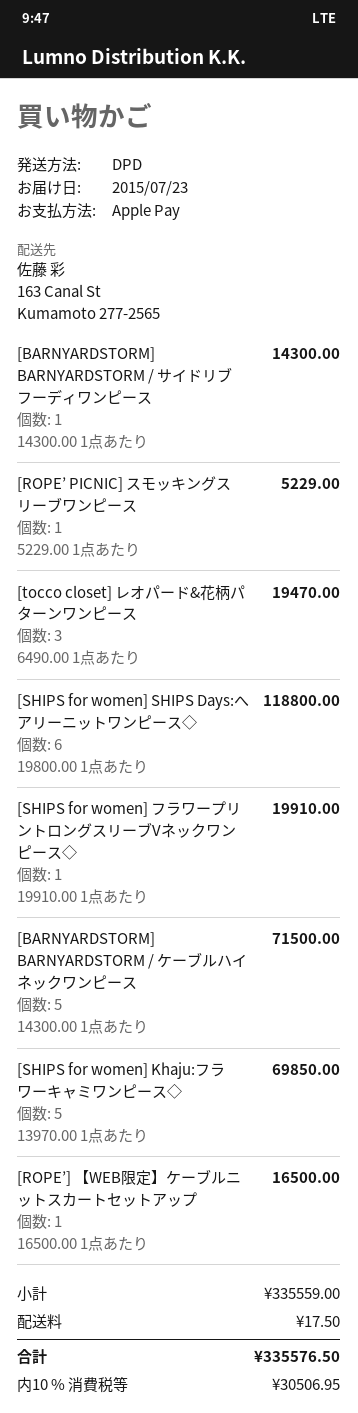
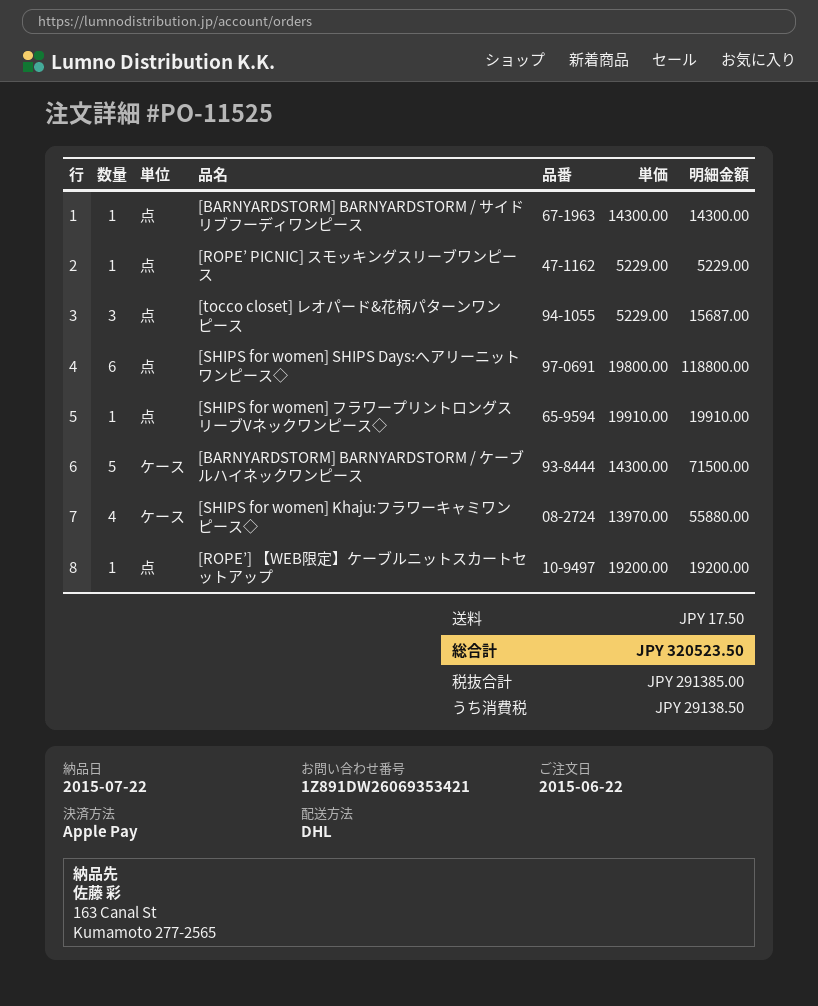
delivery date: 2015-07-23 -> 2015-07-22
shipping method: DPD -> DHL
[tocco closet] レオパード&花柄パターンワンピース: 3 x 6490.00 = 19470.00 -> 3 x 5229.00 = 15687.00
[SHIPS for women] Khaju:フラワーキャミワンピース◇: 5 x 13970.00 = 69850.00 -> 4 x 13970.00 = 55880.00
[ROPE’] 【WEB限定】ケーブルニットスカートセットアップ: 1 x 16500.00 = 16500.00 -> 1 x 19200.00 = 19200.00
tax: 30506.95 -> 29138.50
total: 335576.50 -> 320523.50

